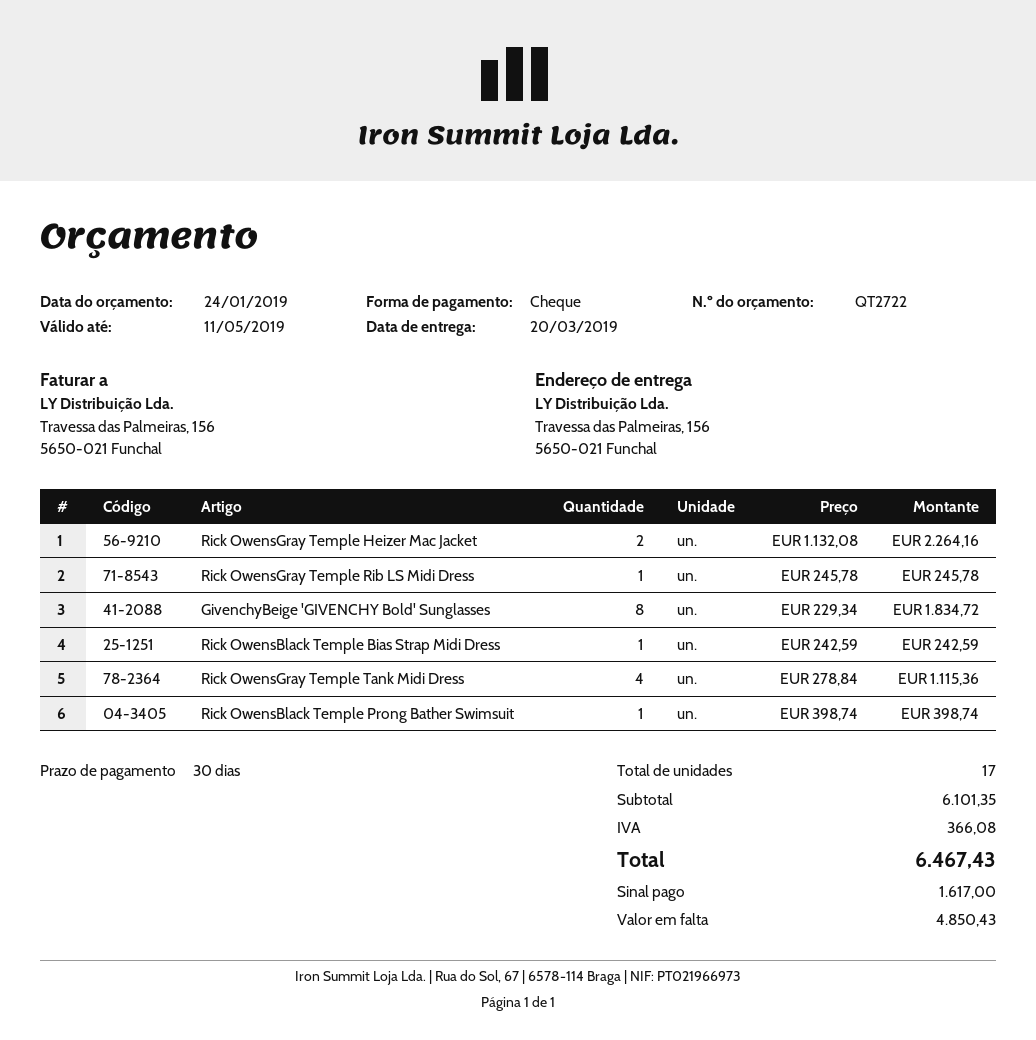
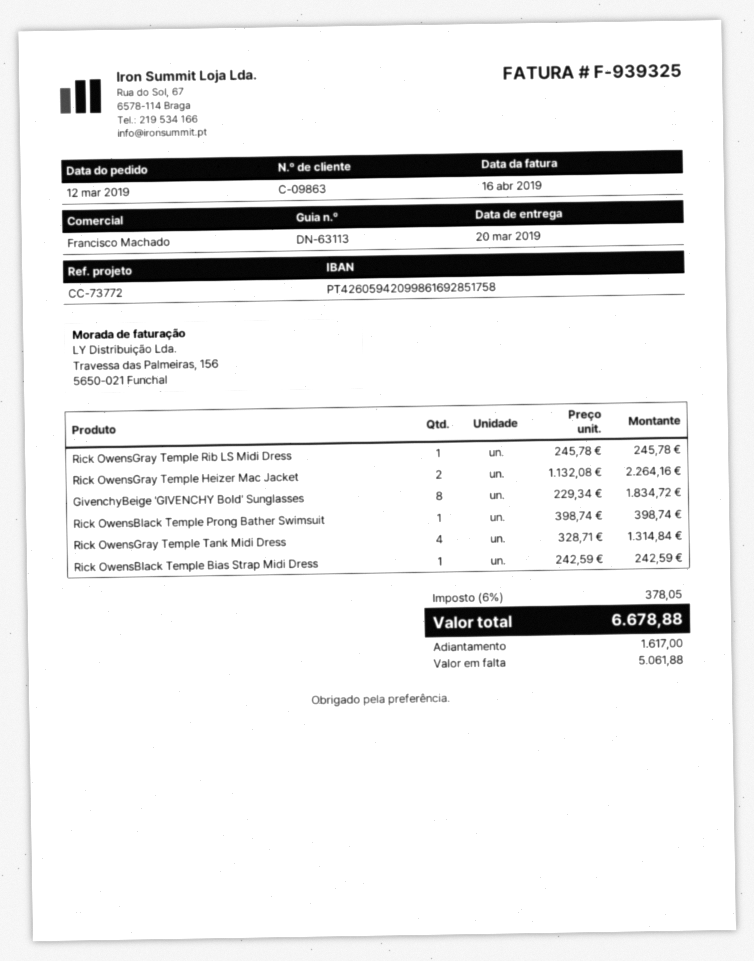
Rick OwensGray Temple Tank Midi Dress: 4 x 278.84 = 1115.36 -> 4 x 328.71 = 1314.84
tax: 366.08 -> 378.05
total: 6467.43 -> 6678.88
balance: 4850.43 -> 5061.88

